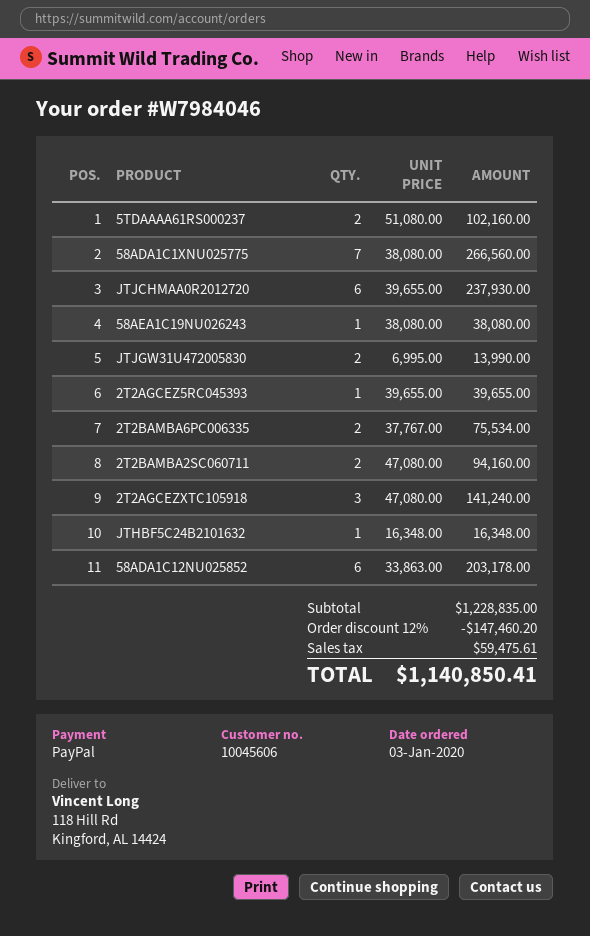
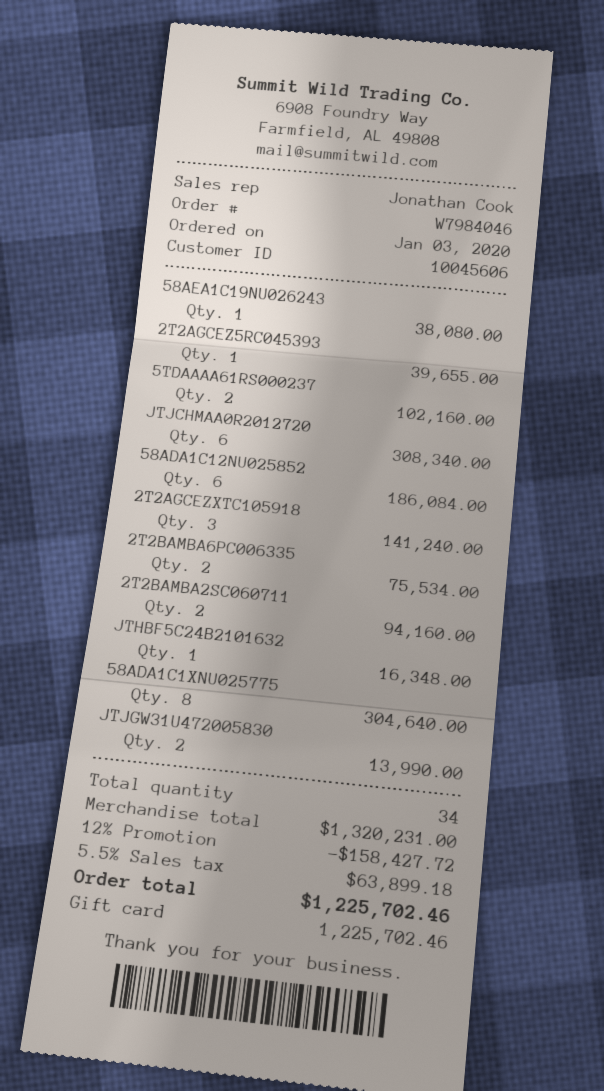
payment method: PayPal -> gift card
58ADA1C1XNU025775: 7 for 266560.00 -> 8 for 304640.00
JTJCHMAA0R2012720: 6 for 237930.00 -> 6 for 308340.00
58ADA1C12NU025852: 6 for 203178.00 -> 6 for 186084.00
subtotal: 1228835.00 -> 1320231.00
discount: 12% = 147460.20 -> 12% = 158427.72
tax: 59475.61 -> 63899.18
total: 1140850.41 -> 1225702.46

